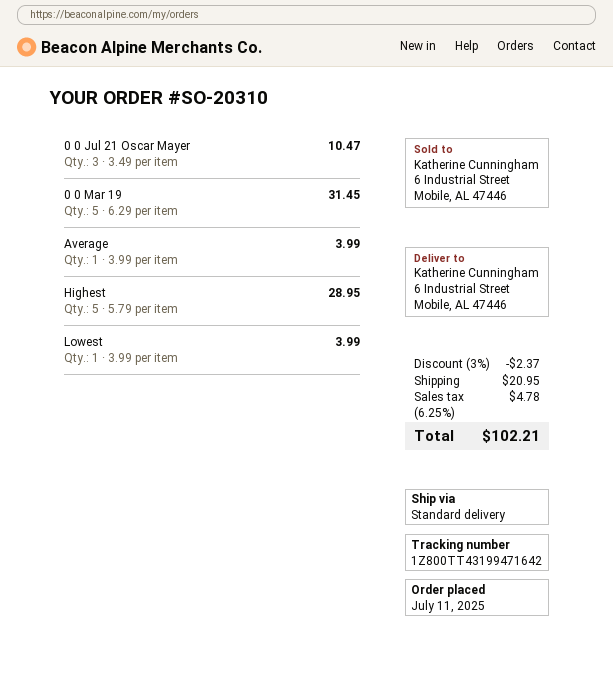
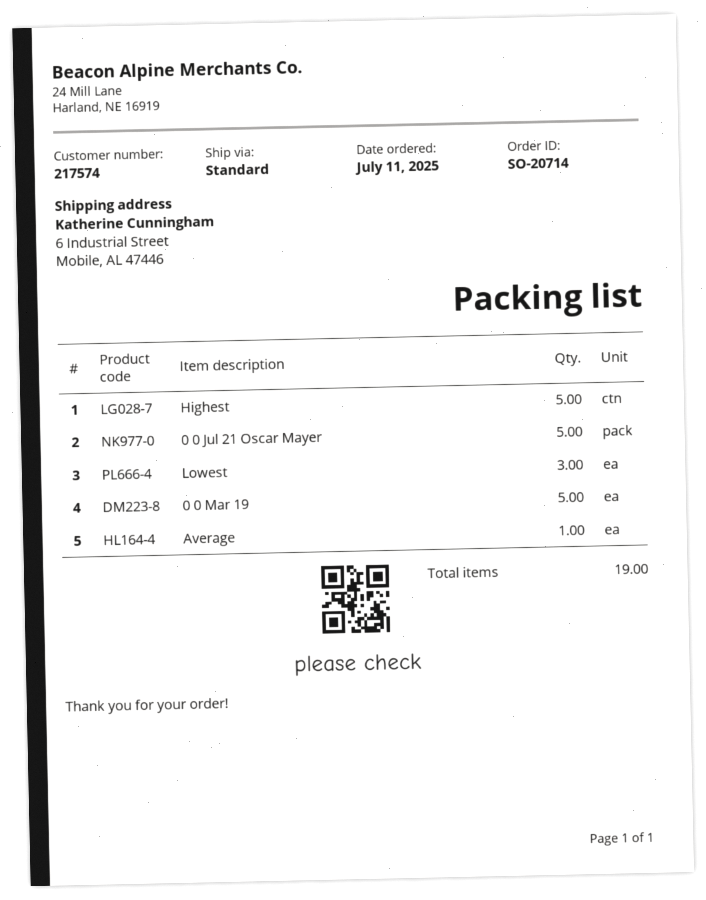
order number: SO-20310 -> SO-20714
0 0 Jul 21 Oscar Mayer: 3 -> 5
Lowest: 1 -> 3

